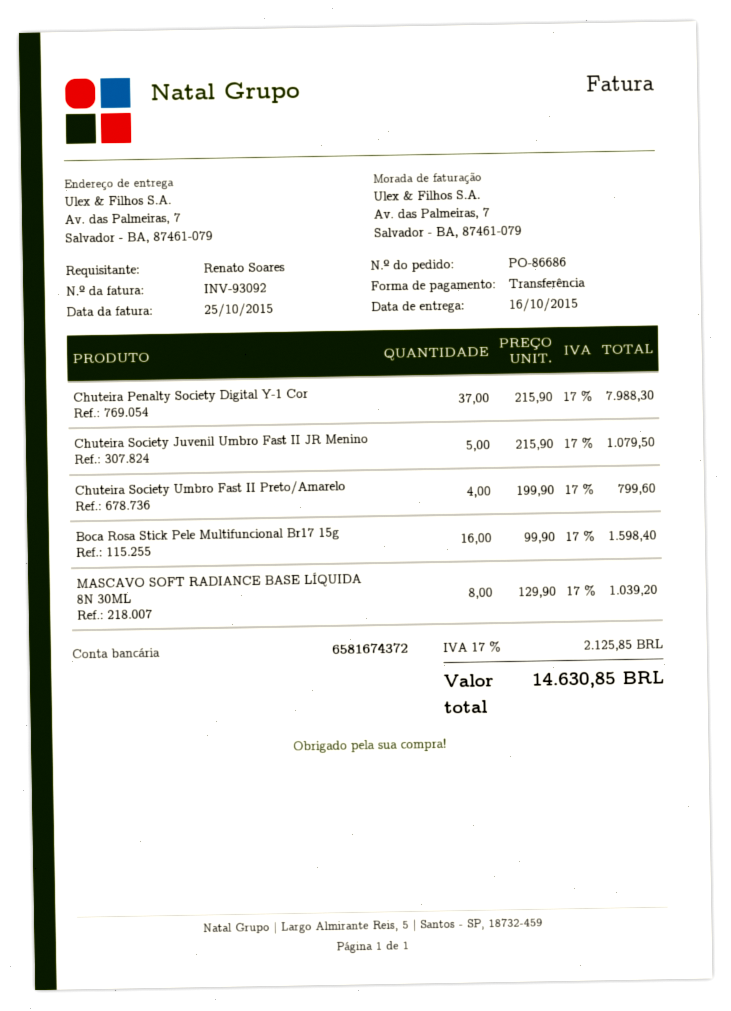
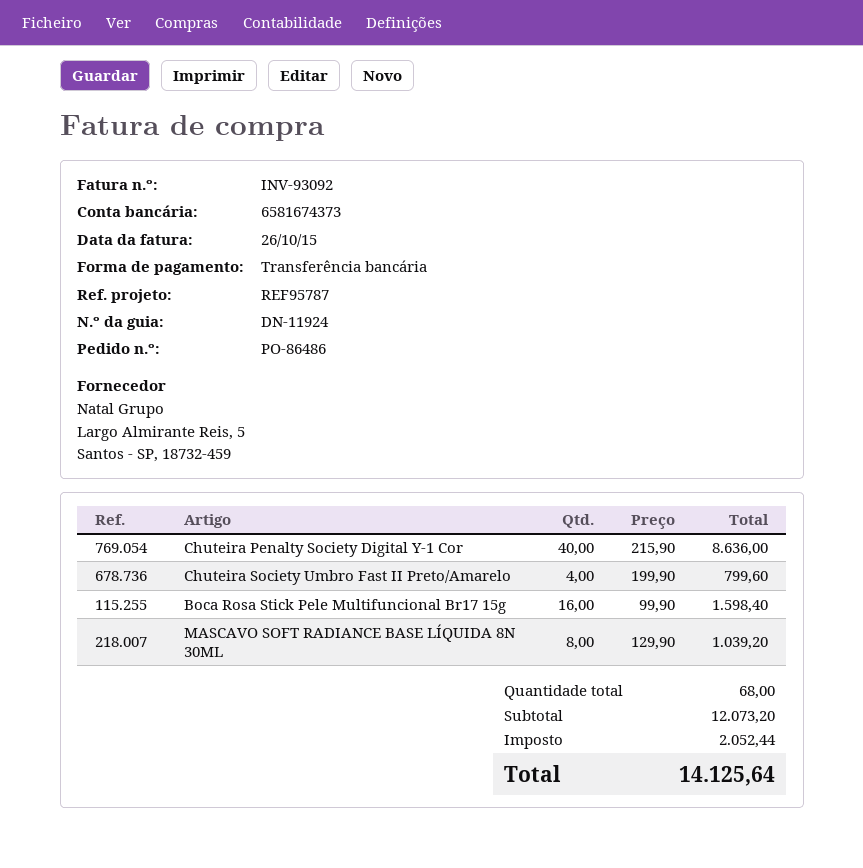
order number: PO-86686 -> PO-86486
invoice date: 2015-10-25 -> 2015-10-26
bank account: 6581674372 -> 6581674373
Chuteira Penalty Society Digital Y-1 Cor: 37 x 215.90 = 7988.30 -> 40 x 215.90 = 8636.00
Chuteira Society Juvenil Umbro Fast II JR Menino: 5 x 215.90 = 1079.50 -> none
tax: 2125.85 -> 2052.44
total: 14630.85 -> 14125.64

